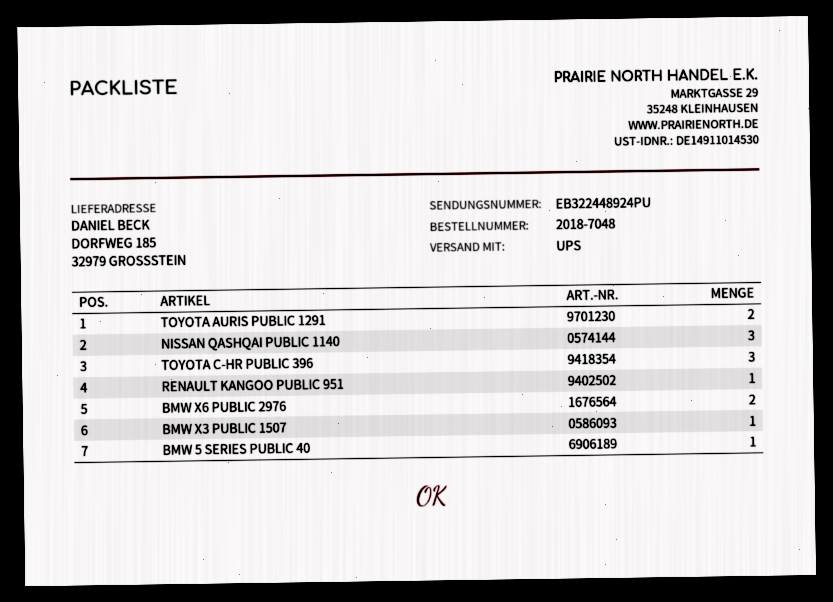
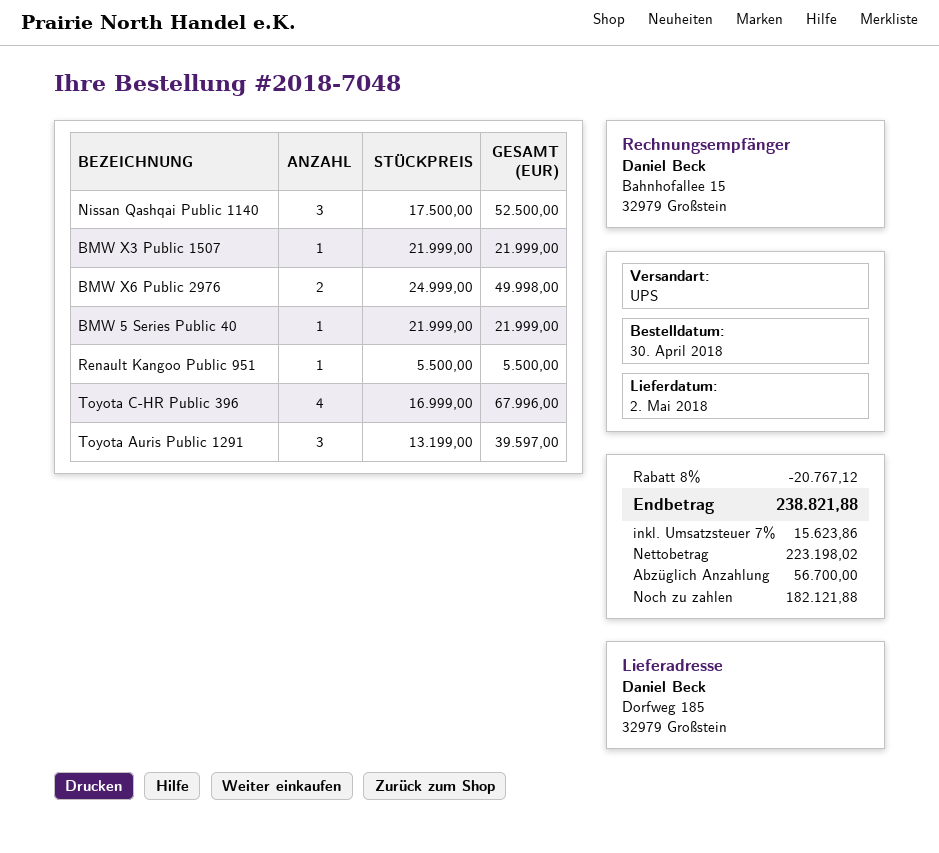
TOYOTA AURIS PUBLIC 1291: 2 -> 3
TOYOTA C-HR PUBLIC 396: 3 -> 4

